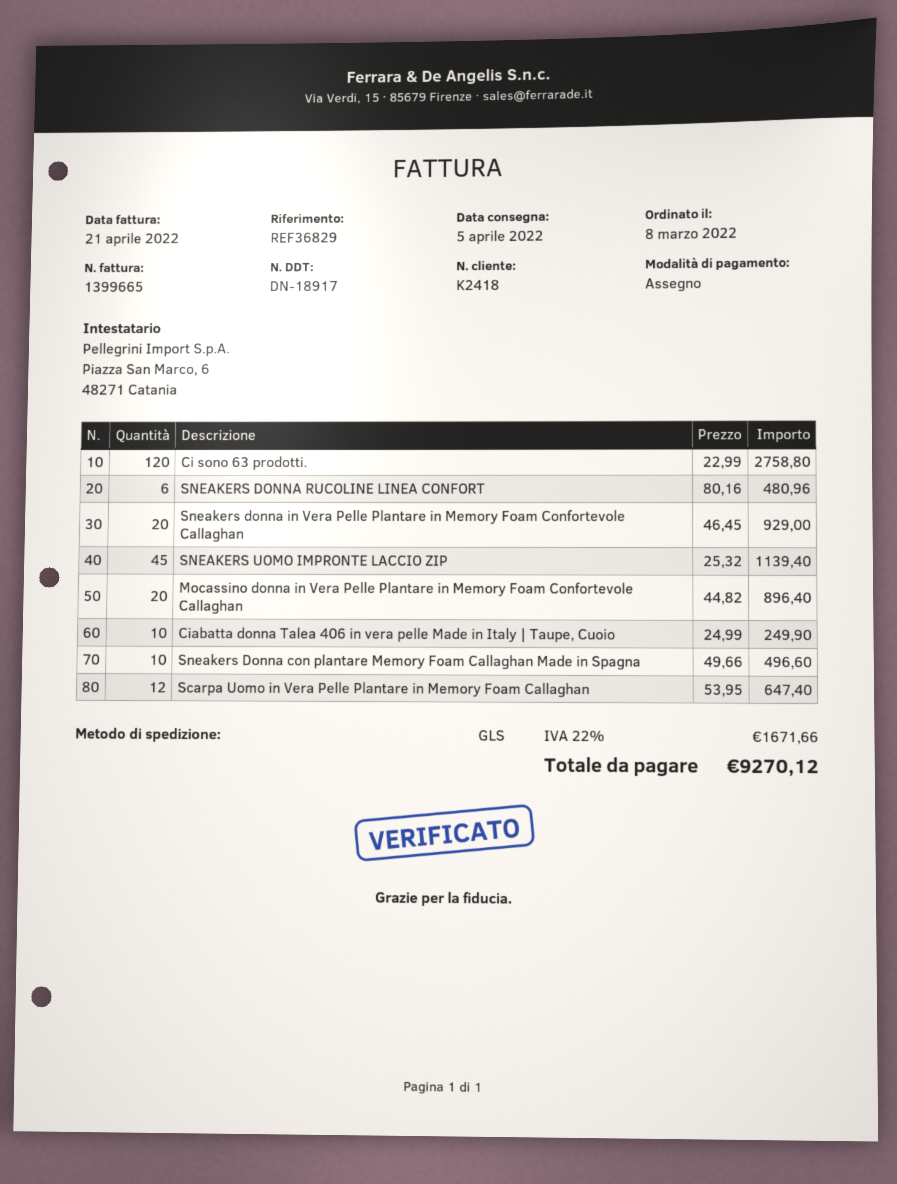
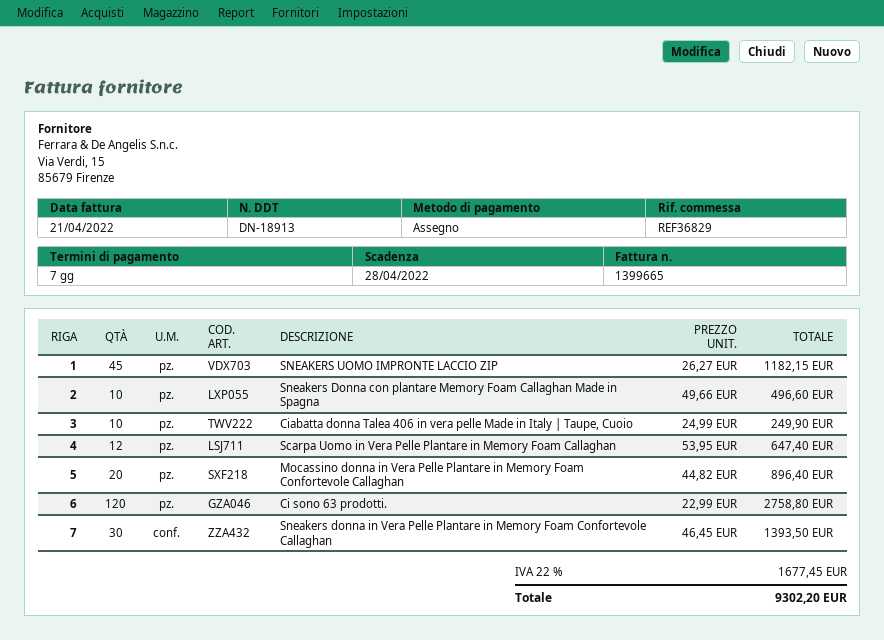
delivery note number: DN-18917 -> DN-18913
SNEAKERS DONNA RUCOLINE LINEA CONFORT: 6 x 80.16 = 480.96 -> none
Sneakers donna in Vera Pelle Plantare in Memory Foam Confortevole Callaghan: 20 x 46.45 = 929.00 -> 30 x 46.45 = 1393.50
SNEAKERS UOMO IMPRONTE LACCIO ZIP: 45 x 25.32 = 1139.40 -> 45 x 26.27 = 1182.15
tax: 22% = 1671.66 -> 22% = 1677.45
total: 9270.12 -> 9302.20

